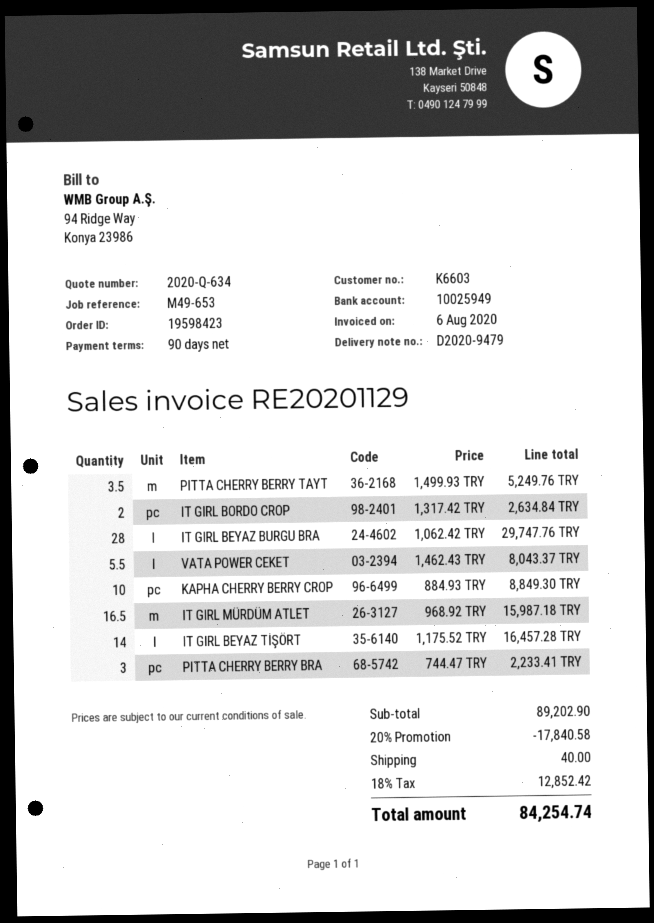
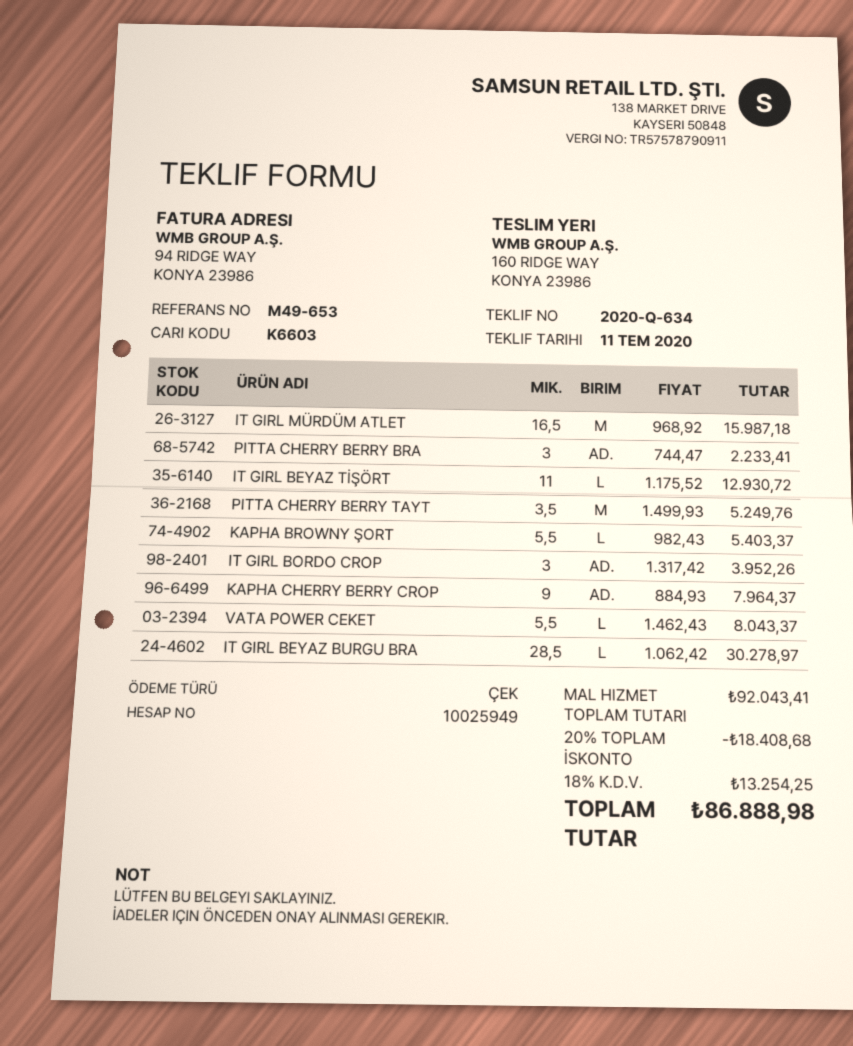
IT GIRL BORDO CROP: 2 x 1317.42 = 2634.84 -> 3 x 1317.42 = 3952.26
IT GIRL BEYAZ BURGU BRA: 28 x 1062.42 = 29747.76 -> 28.5 x 1062.42 = 30278.97
KAPHA CHERRY BERRY CROP: 10 x 884.93 = 8849.30 -> 9 x 884.93 = 7964.37
IT GIRL BEYAZ TİŞÖRT: 14 x 1175.52 = 16457.28 -> 11 x 1175.52 = 12930.72
KAPHA BROWNY ŞORT: none -> 5.5 x 982.43 = 5403.37
subtotal: 89202.90 -> 92043.41
discount: 20% = 17840.58 -> 20% = 18408.68
shipping: 40.00 -> none
tax: 18% = 12852.42 -> 18% = 13254.25
total: 84254.74 -> 86888.98

